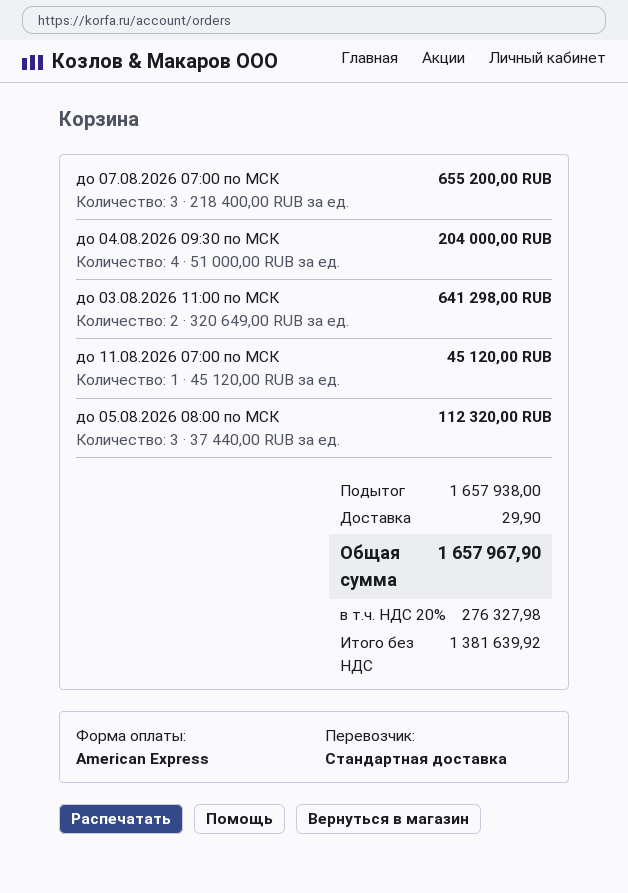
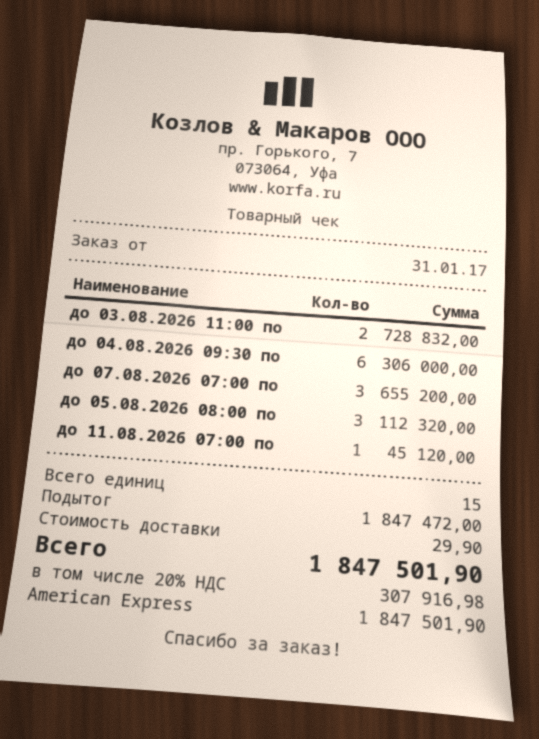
до 04.08.2026 09:30 по МСК: 4 for 204000.00 -> 6 for 306000.00
до 03.08.2026 11:00 по МСК: 2 for 641298.00 -> 2 for 728832.00
subtotal: 1657938.00 -> 1847472.00
tax: 20% = 276327.98 -> 20% = 307916.98
total: 1657967.90 -> 1847501.90

